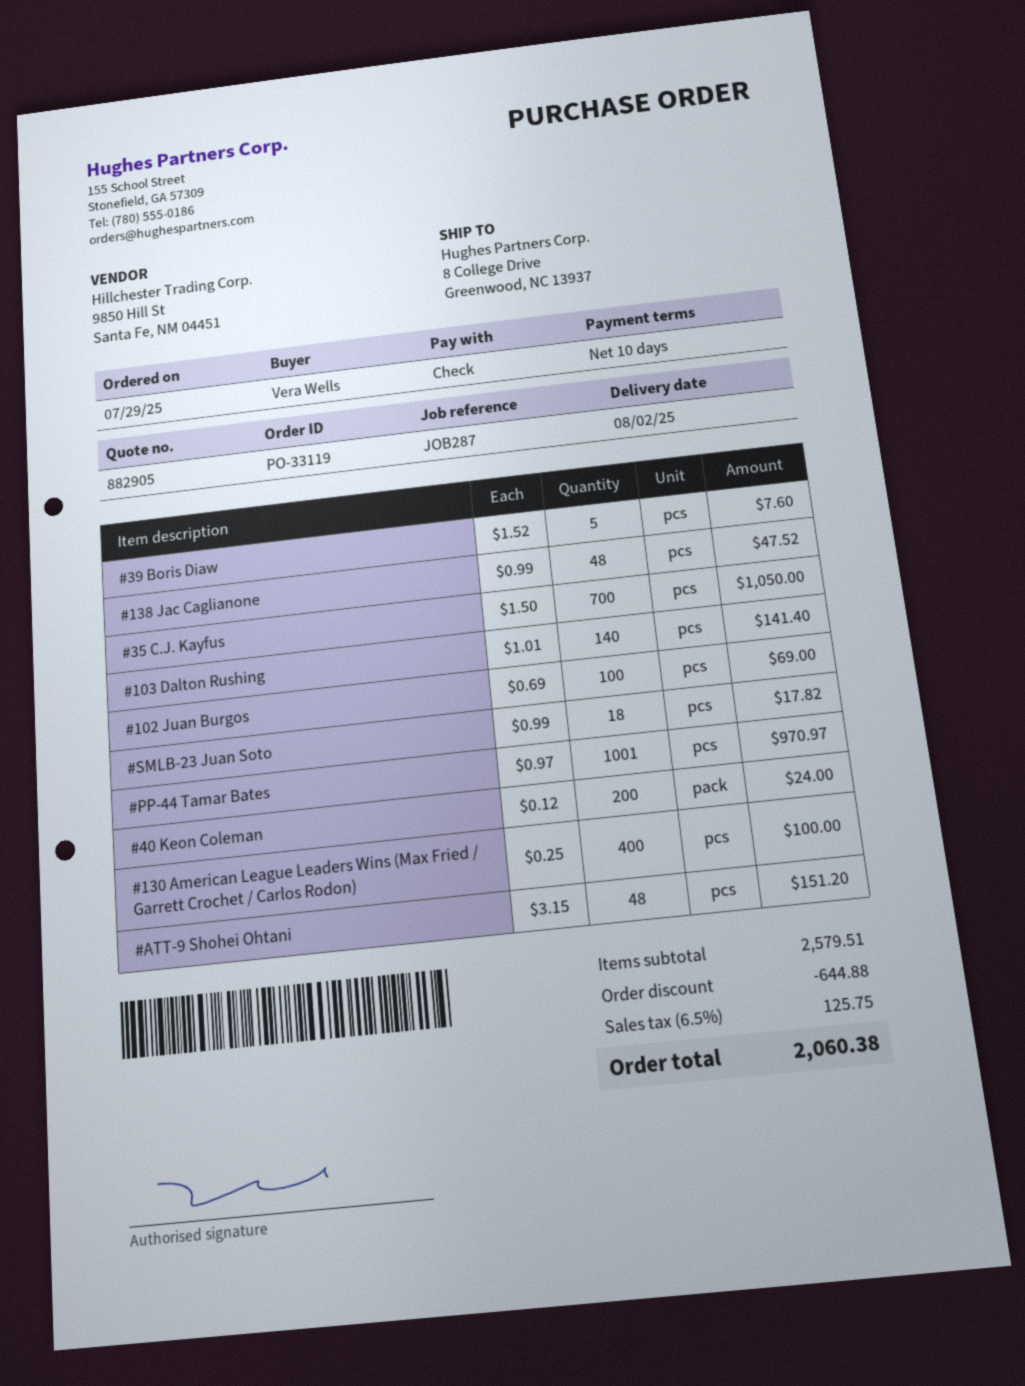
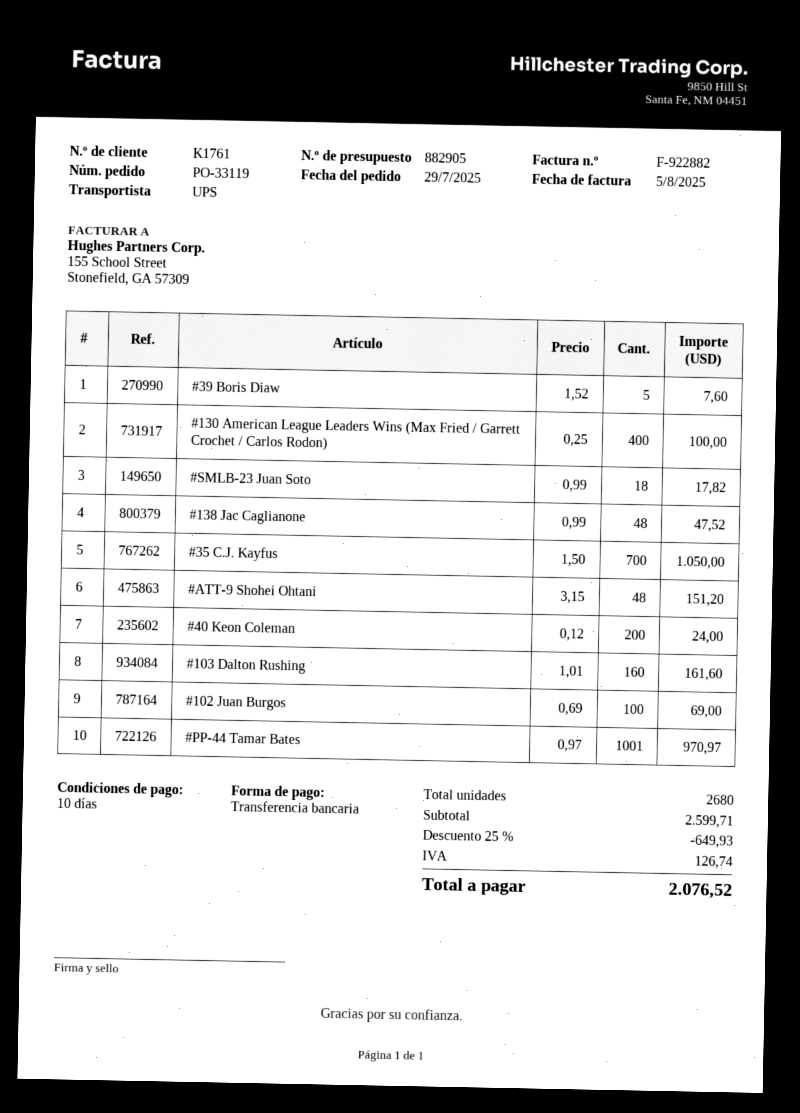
payment method: cheque -> bank transfer
#103 Dalton Rushing: 140 x 1.01 = 141.40 -> 160 x 1.01 = 161.60
subtotal: 2579.51 -> 2599.71
discount: 644.88 -> 649.93
tax: 125.75 -> 126.74
total: 2060.38 -> 2076.52

